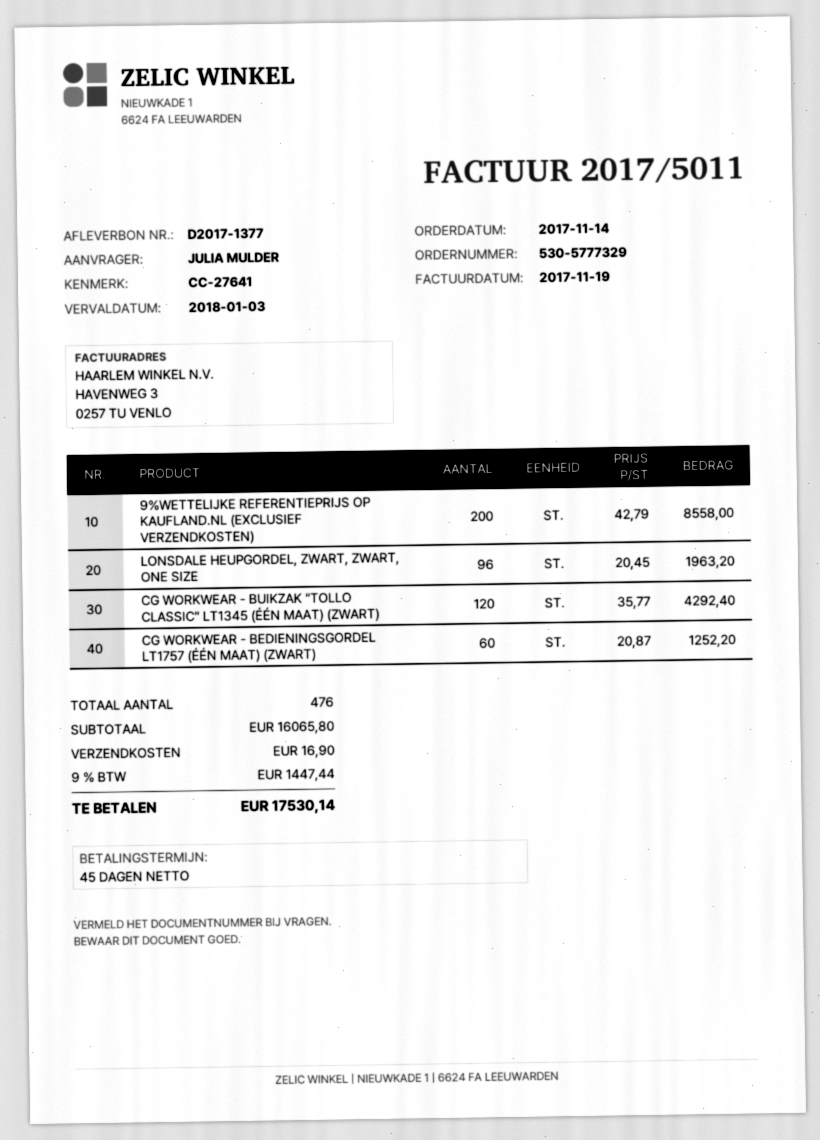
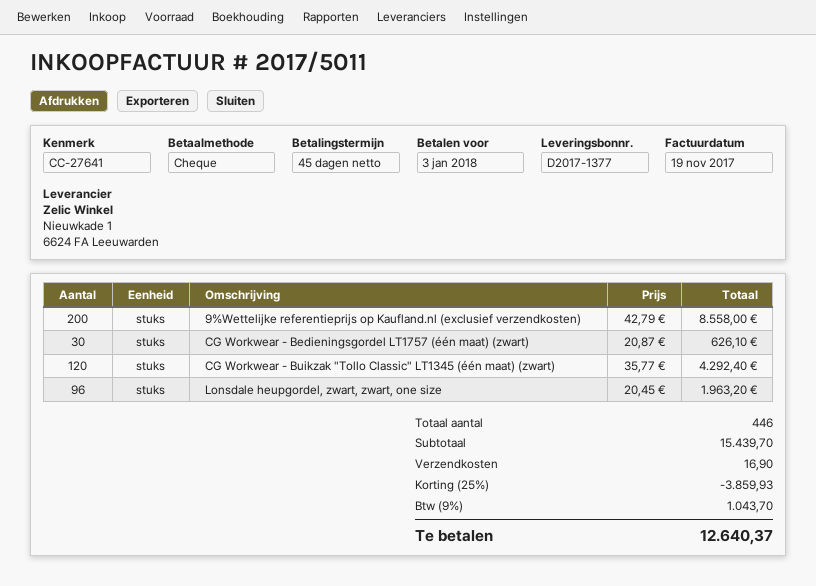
CG WORKWEAR - BEDIENINGSGORDEL LT1757 (ÉÉN MAAT) (ZWART): 60 x 20.87 = 1252.20 -> 30 x 20.87 = 626.10
total quantity: 476 -> 446
subtotal: 16065.80 -> 15439.70
discount: none -> 25% = 3859.93
tax: 9% = 1447.44 -> 9% = 1043.70
total: 17530.14 -> 12640.37

